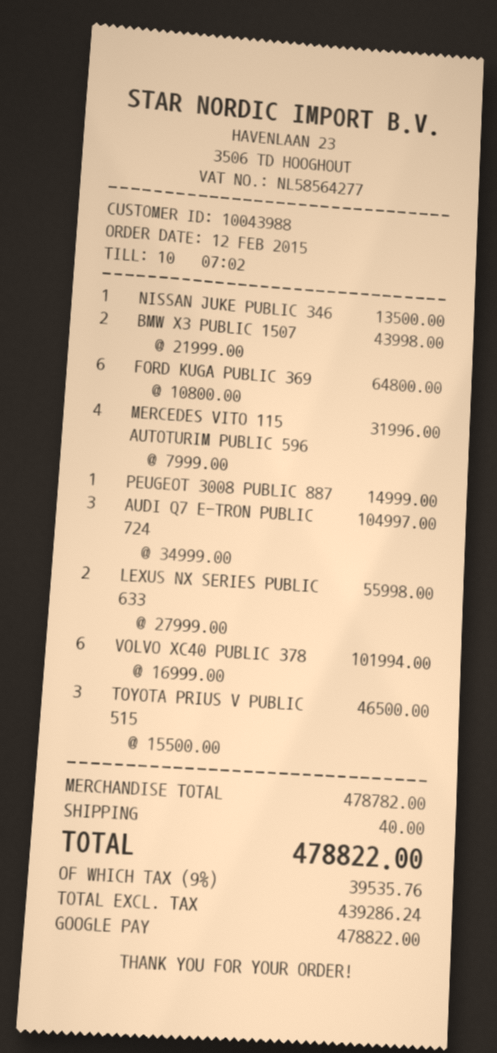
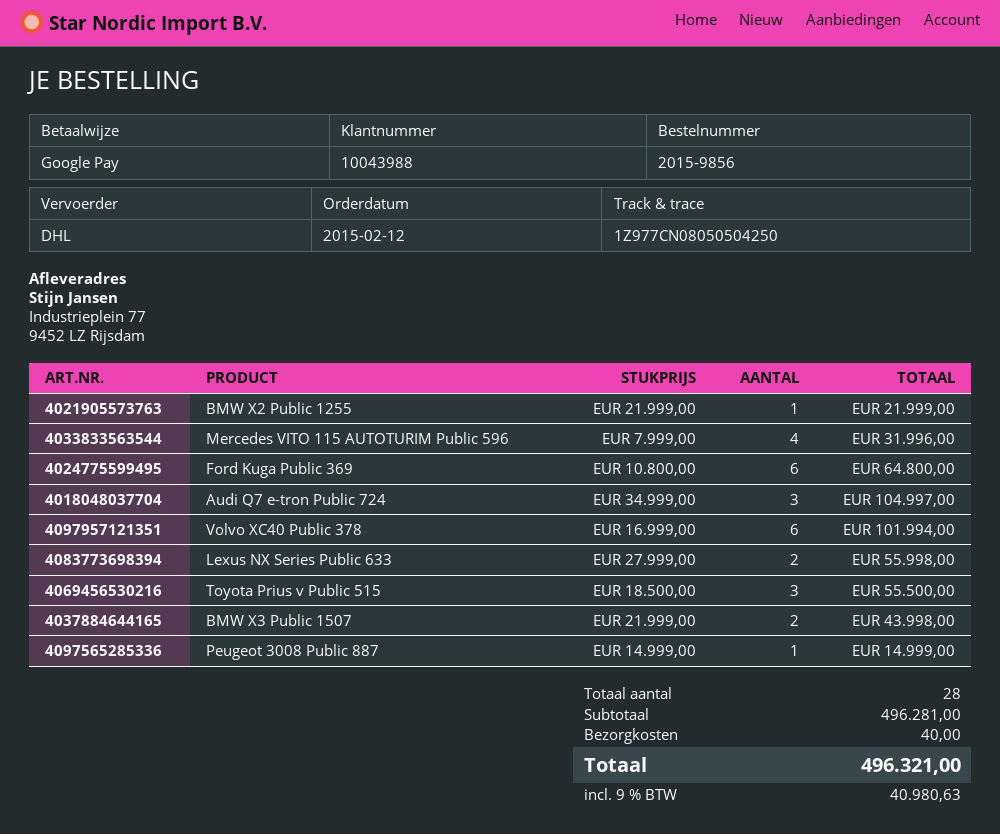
NISSAN JUKE PUBLIC 346: 1 x 13500.00 = 13500.00 -> none
TOYOTA PRIUS V PUBLIC 515: 3 x 15500.00 = 46500.00 -> 3 x 18500.00 = 55500.00
BMW X2 Public 1255: none -> 1 x 21999.00 = 21999.00
subtotal: 478782.00 -> 496281.00
tax: 9% = 39535.76 -> 9% = 40980.63
total: 478822.00 -> 496321.00

